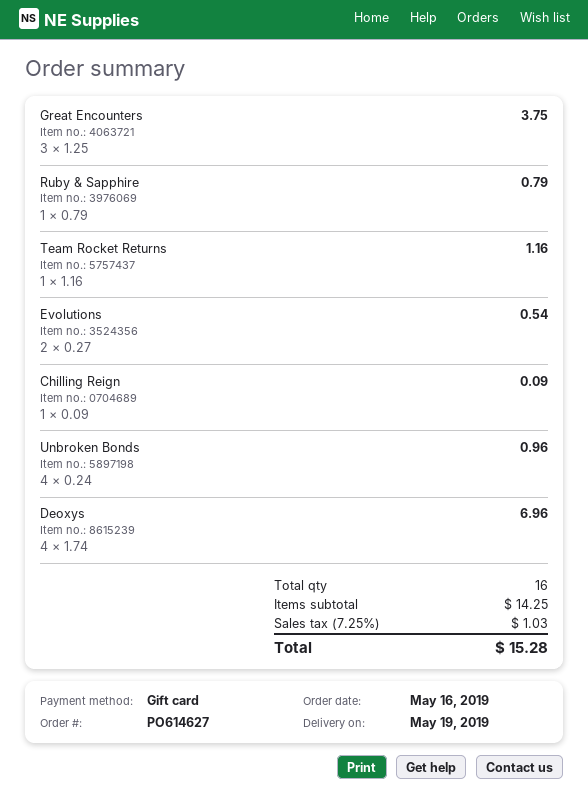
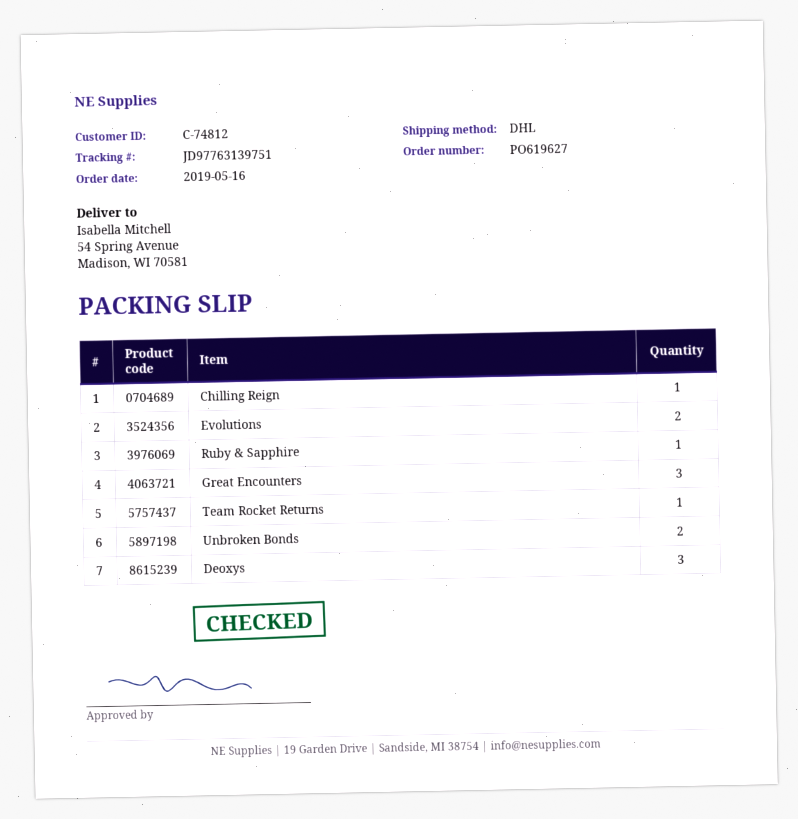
order number: PO614627 -> PO619627
Unbroken Bonds: 4 -> 2
Deoxys: 4 -> 3

